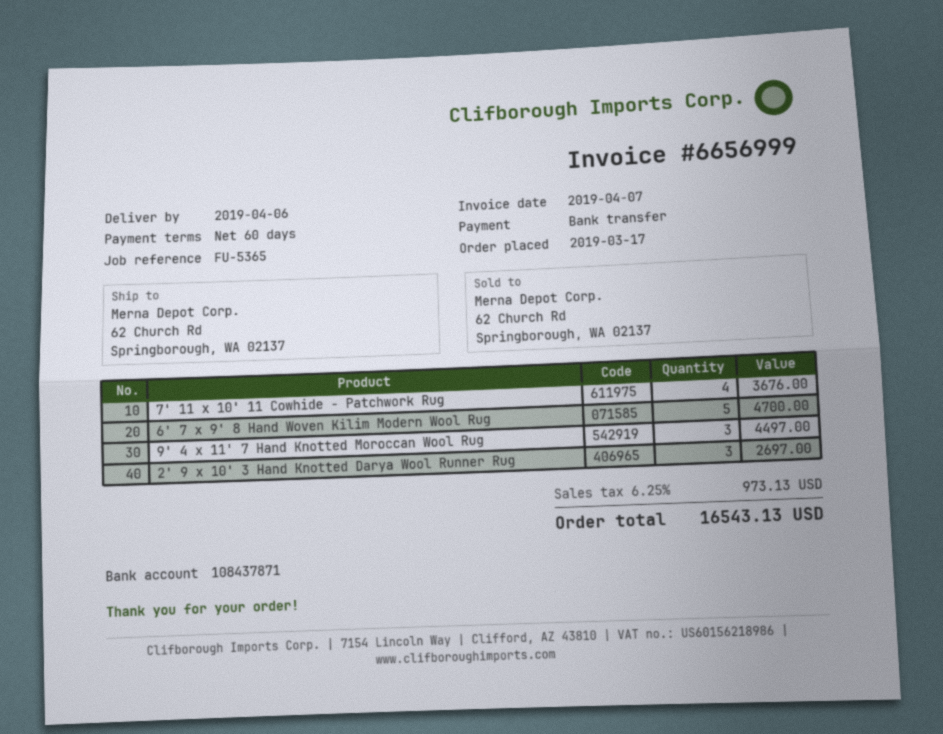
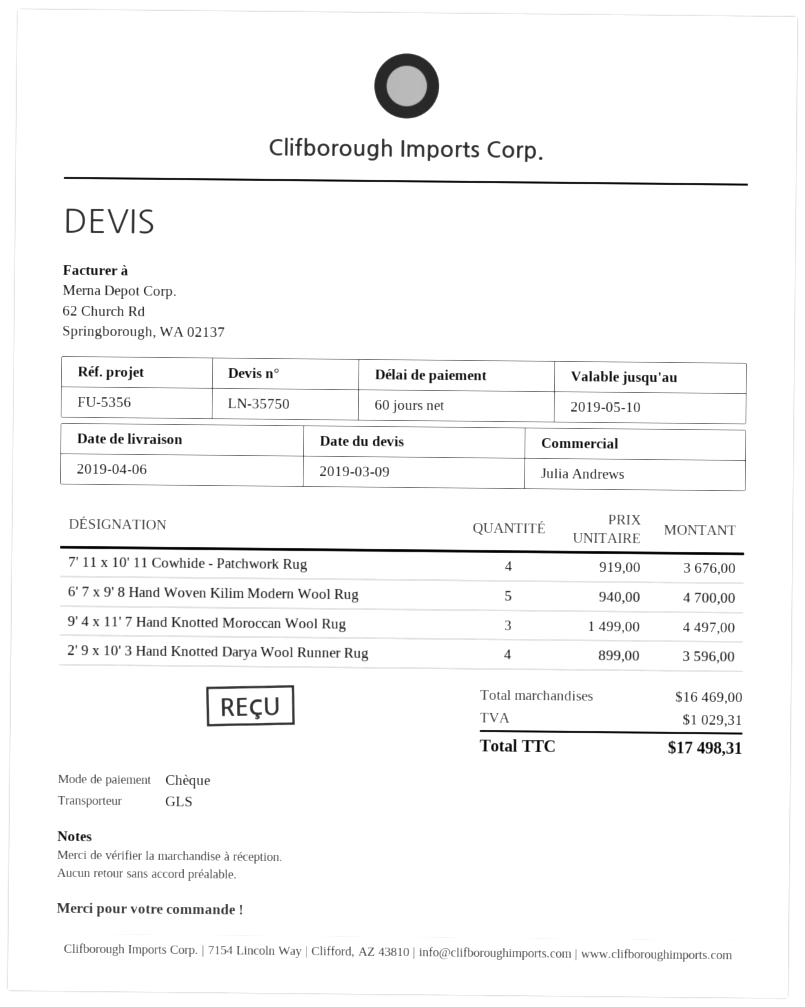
reference: FU-5365 -> FU-5356
payment method: bank transfer -> cheque
2' 9 x 10' 3 Hand Knotted Darya Wool Runner Rug: 3 for 2697.00 -> 4 for 3596.00
tax: 973.13 -> 1029.31
total: 16543.13 -> 17498.31

